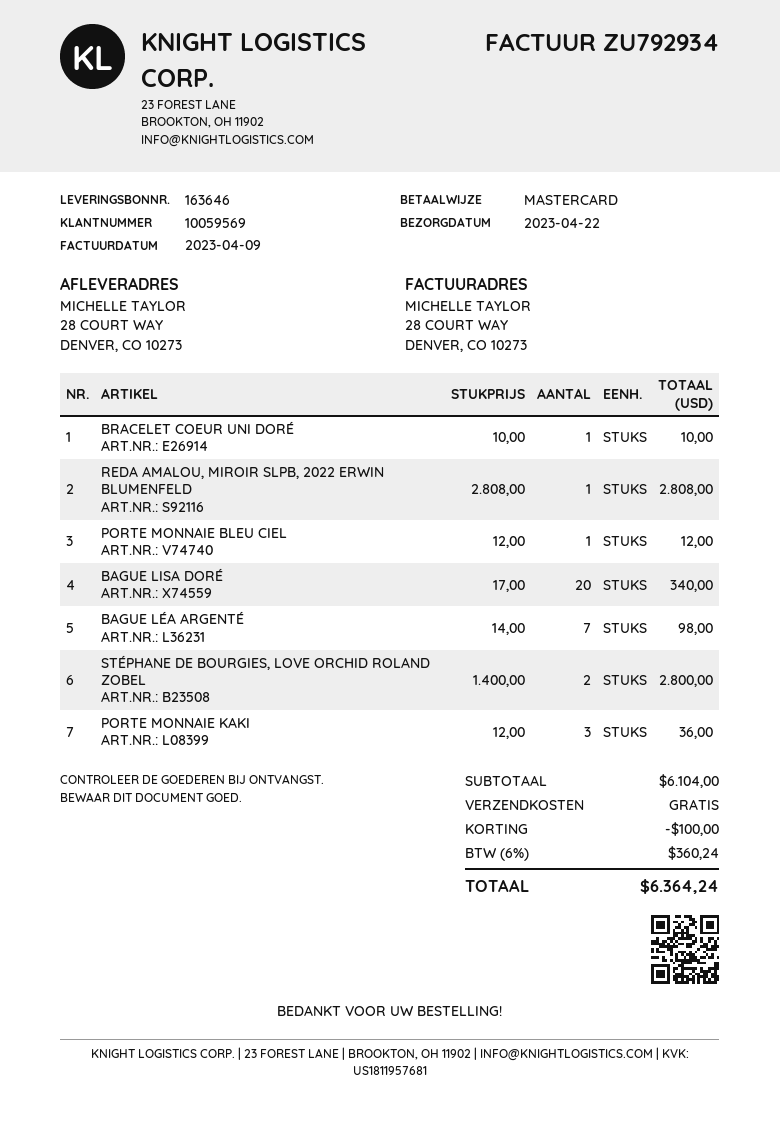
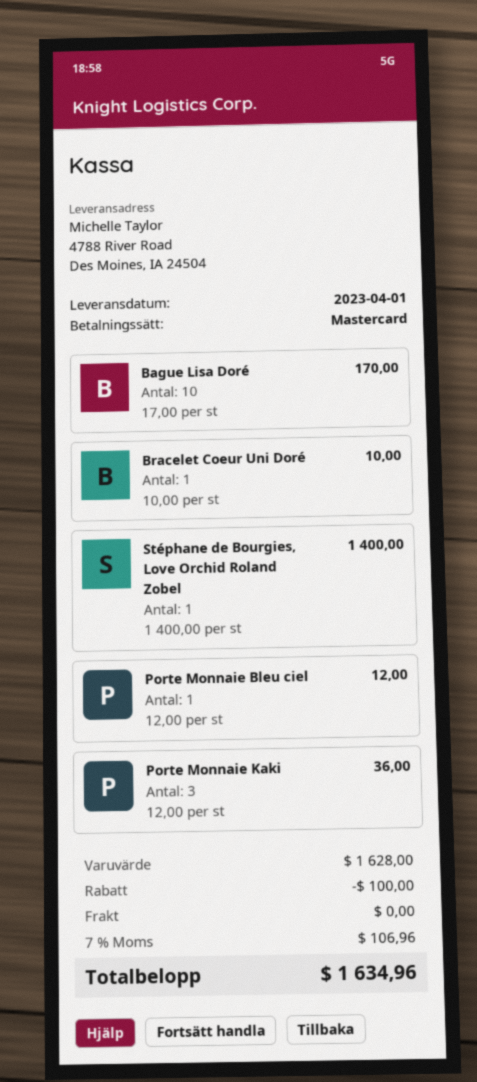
delivery date: 2023-04-22 -> 2023-04-01
ship to: 28 COURT WAY, DENVER, CO 10273 -> 4788 River Road, Des Moines, IA 24504
REDA AMALOU, MIROIR SLPB, 2022 ERWIN BLUMENFELD: 1 x 2808.00 = 2808.00 -> none
BAGUE LISA DORÉ: 20 x 17.00 = 340.00 -> 10 x 17.00 = 170.00
BAGUE LÉA ARGENTÉ: 7 x 14.00 = 98.00 -> none
STÉPHANE DE BOURGIES, LOVE ORCHID ROLAND ZOBEL: 2 x 1400.00 = 2800.00 -> 1 x 1400.00 = 1400.00
subtotal: 6104.00 -> 1628.00
tax: 6% = 360.24 -> 7% = 106.96
total: 6364.24 -> 1634.96

